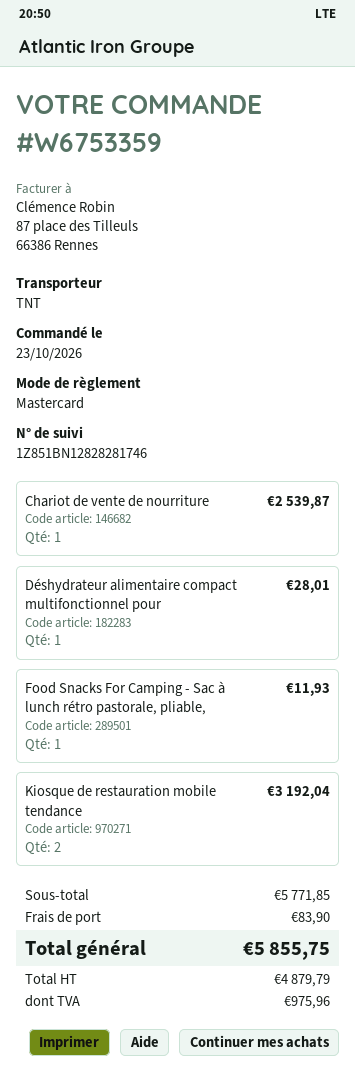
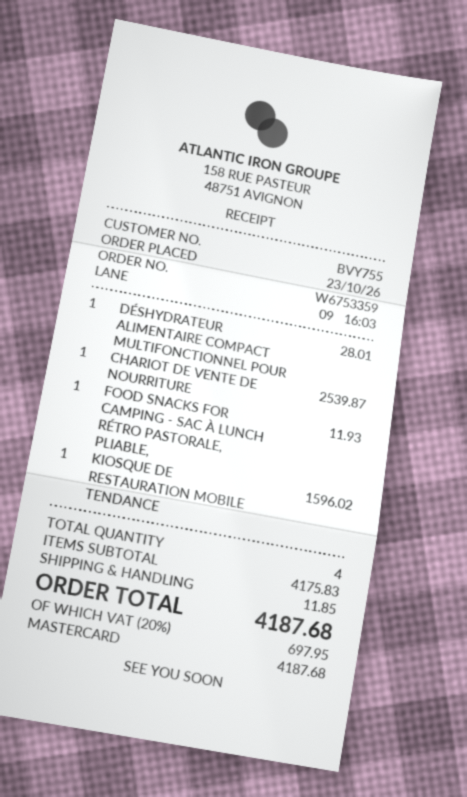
Kiosque de restauration mobile tendance: 2 for 3192.04 -> 1 for 1596.02
subtotal: 5771.85 -> 4175.83
shipping: 83.90 -> 11.85
tax: 975.96 -> 697.95
total: 5855.75 -> 4187.68

